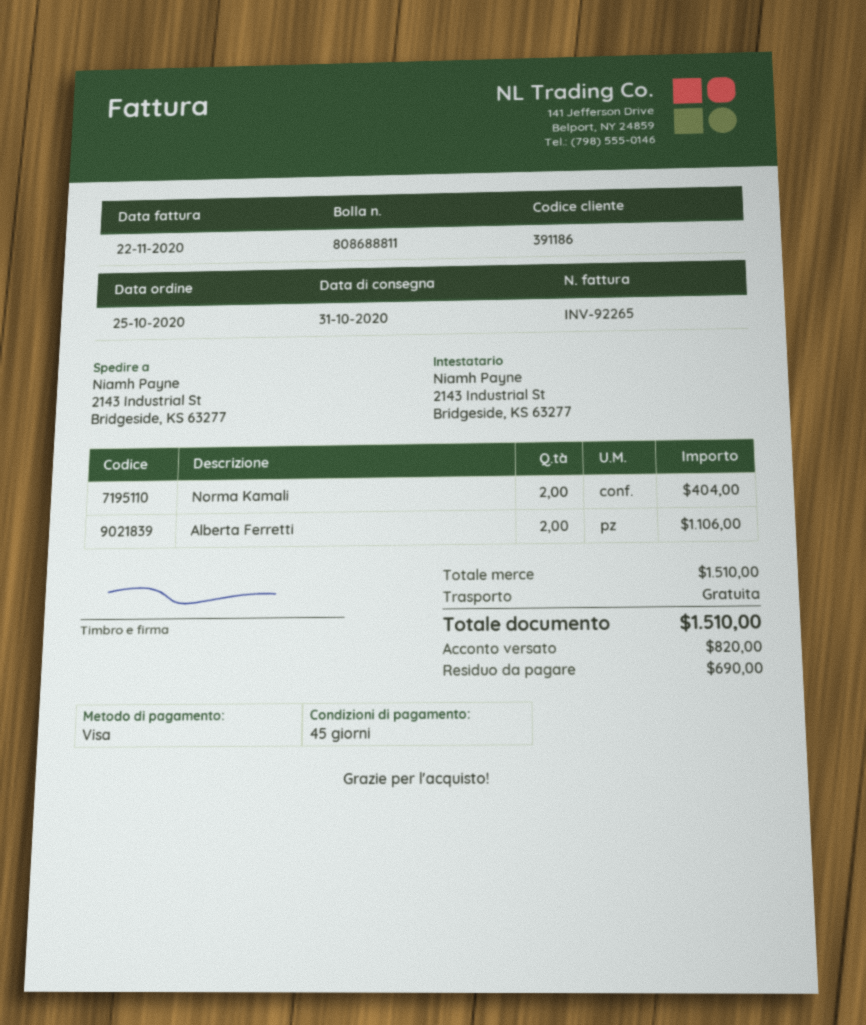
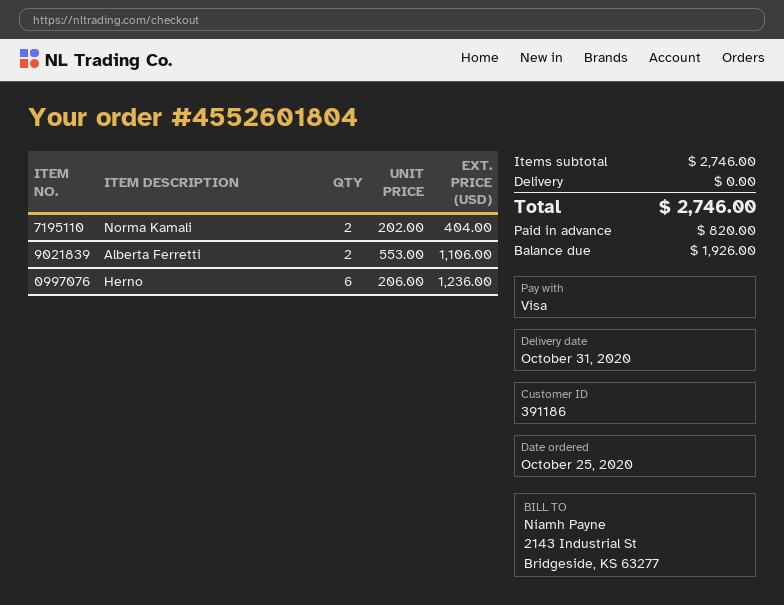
Herno: none -> 6 for 1236.00
subtotal: 1510.00 -> 2746.00
total: 1510.00 -> 2746.00
balance: 690.00 -> 1926.00

